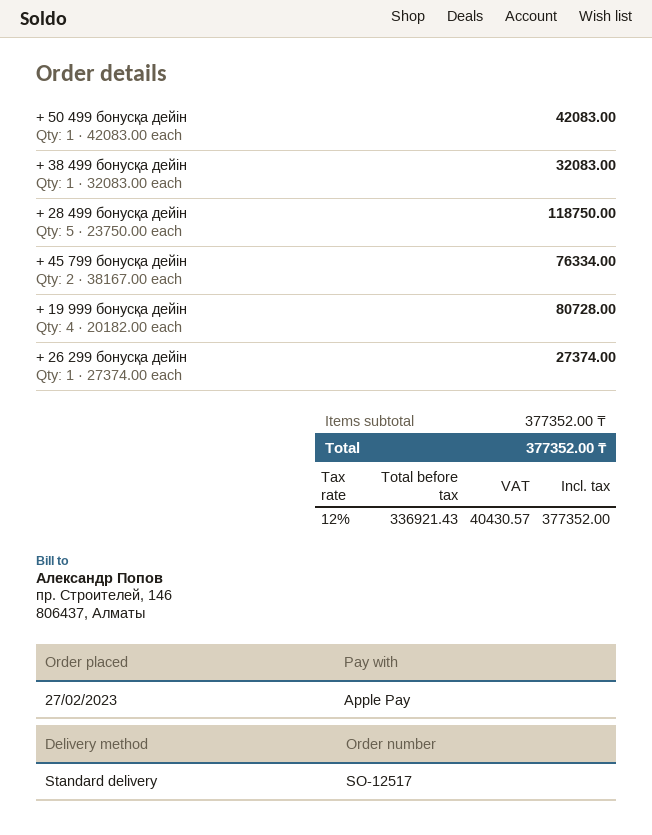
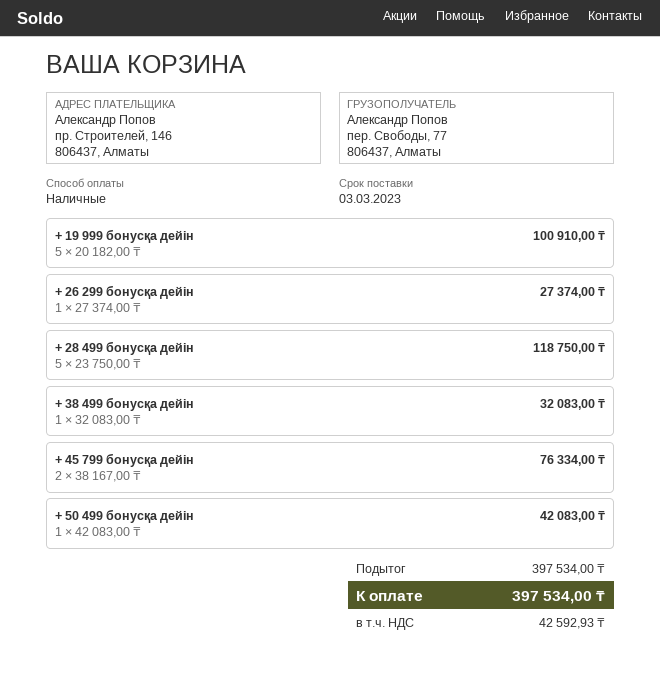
payment method: Apple Pay -> cash
+ 19 999 бонусқа дейін: 4 x 20182.00 = 80728.00 -> 5 x 20182.00 = 100910.00
subtotal: 377352.00 -> 397534.00
tax: 40430.57 -> 42592.93
total: 377352.00 -> 397534.00

